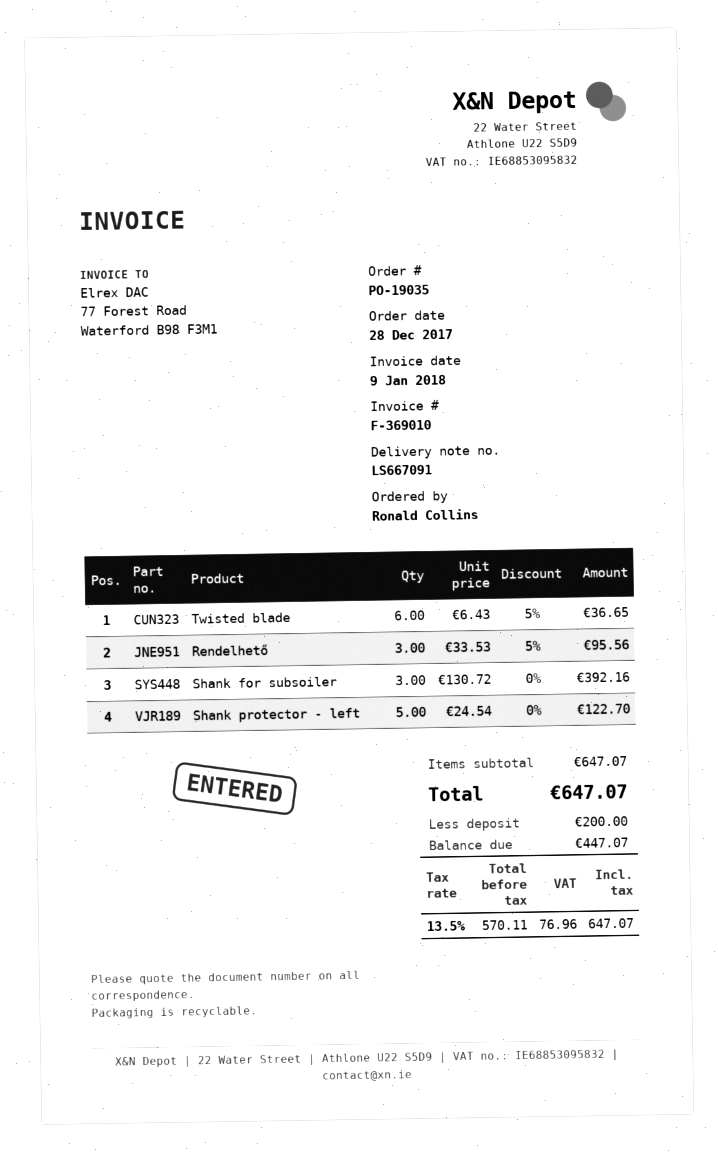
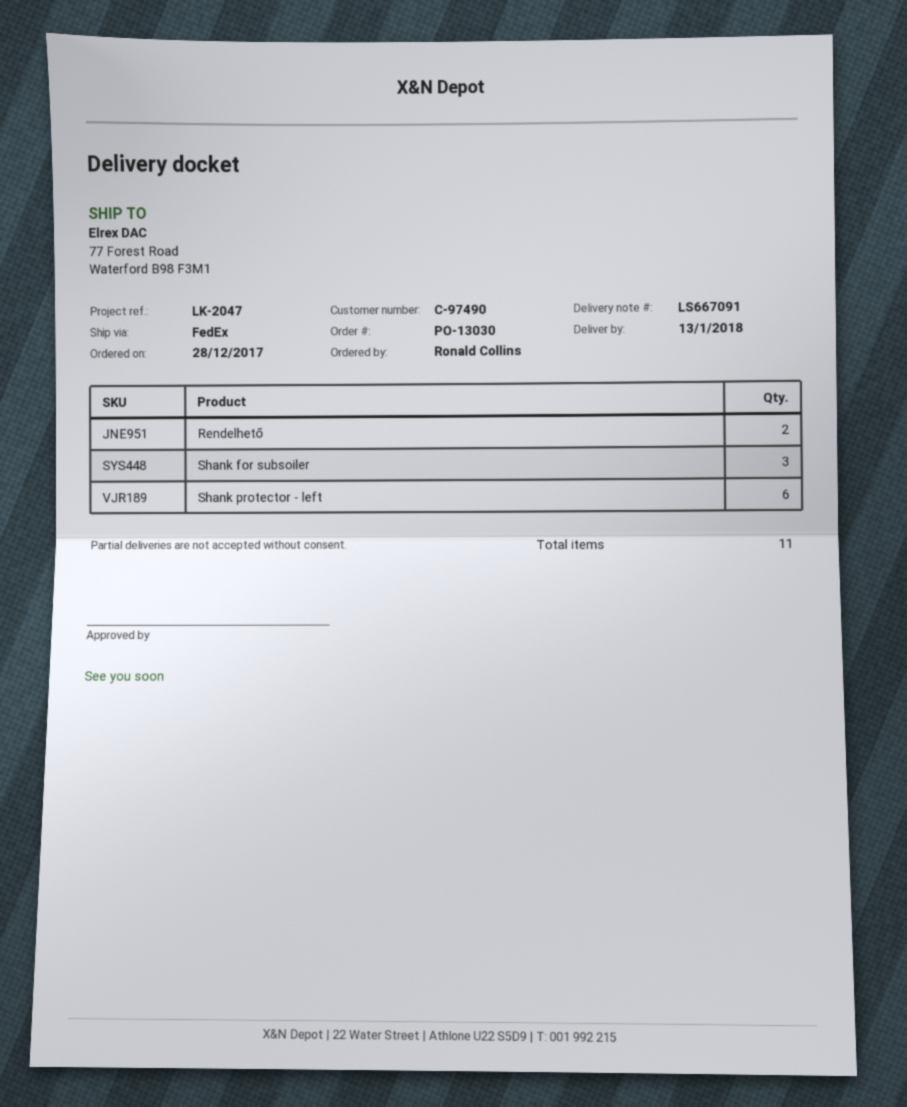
order number: PO-19035 -> PO-13030
Twisted blade: 6 -> none
Rendelhető: 3 -> 2
Shank protector - left: 5 -> 6

